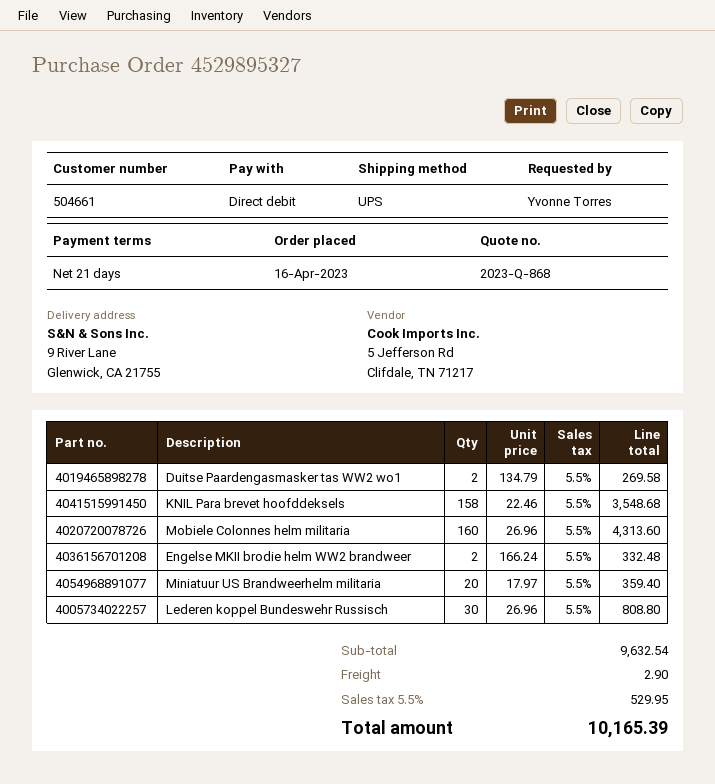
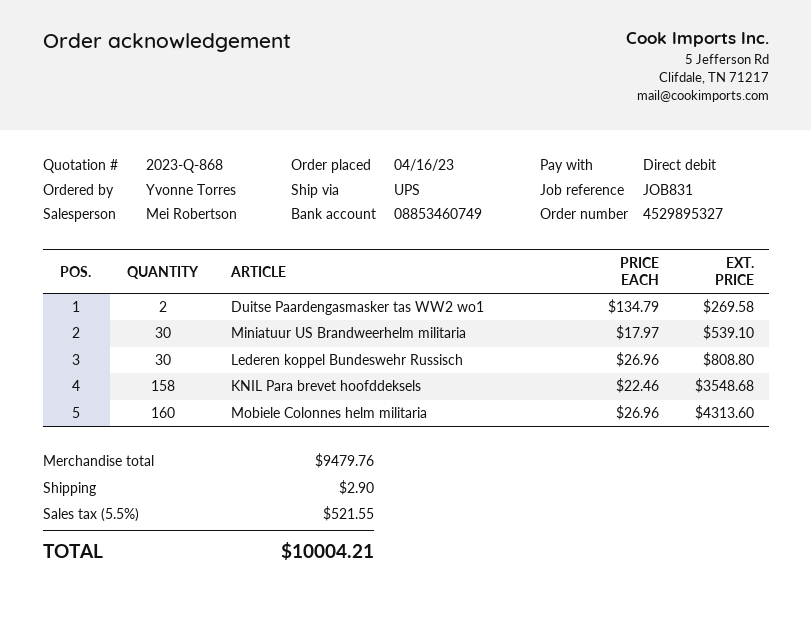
Engelse MKII brodie helm WW2 brandweer: 2 x 166.24 = 332.48 -> none
Miniatuur US Brandweerhelm militaria: 20 x 17.97 = 359.40 -> 30 x 17.97 = 539.10
subtotal: 9632.54 -> 9479.76
tax: 5.5% = 529.95 -> 5.5% = 521.55
total: 10165.39 -> 10004.21

